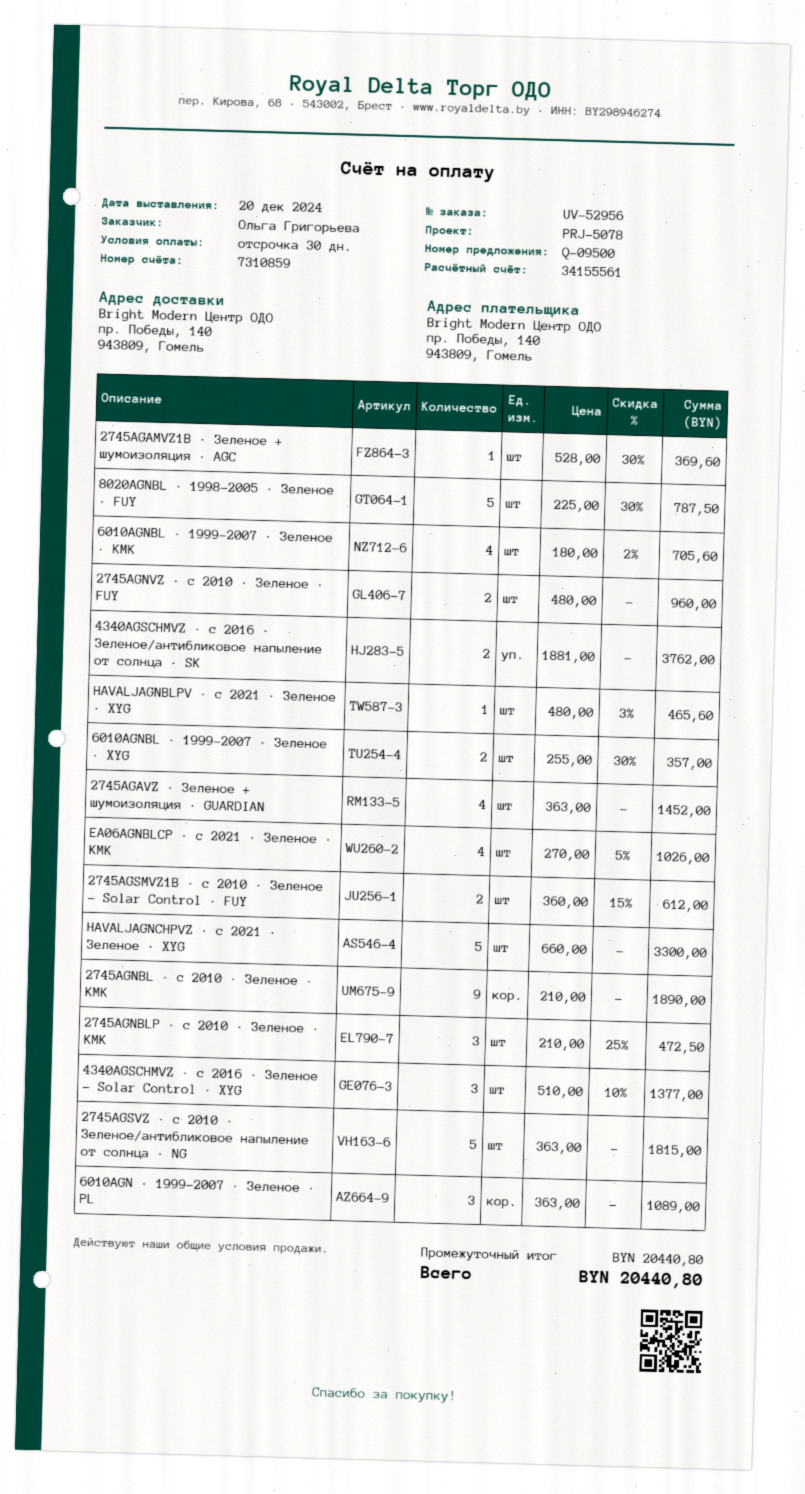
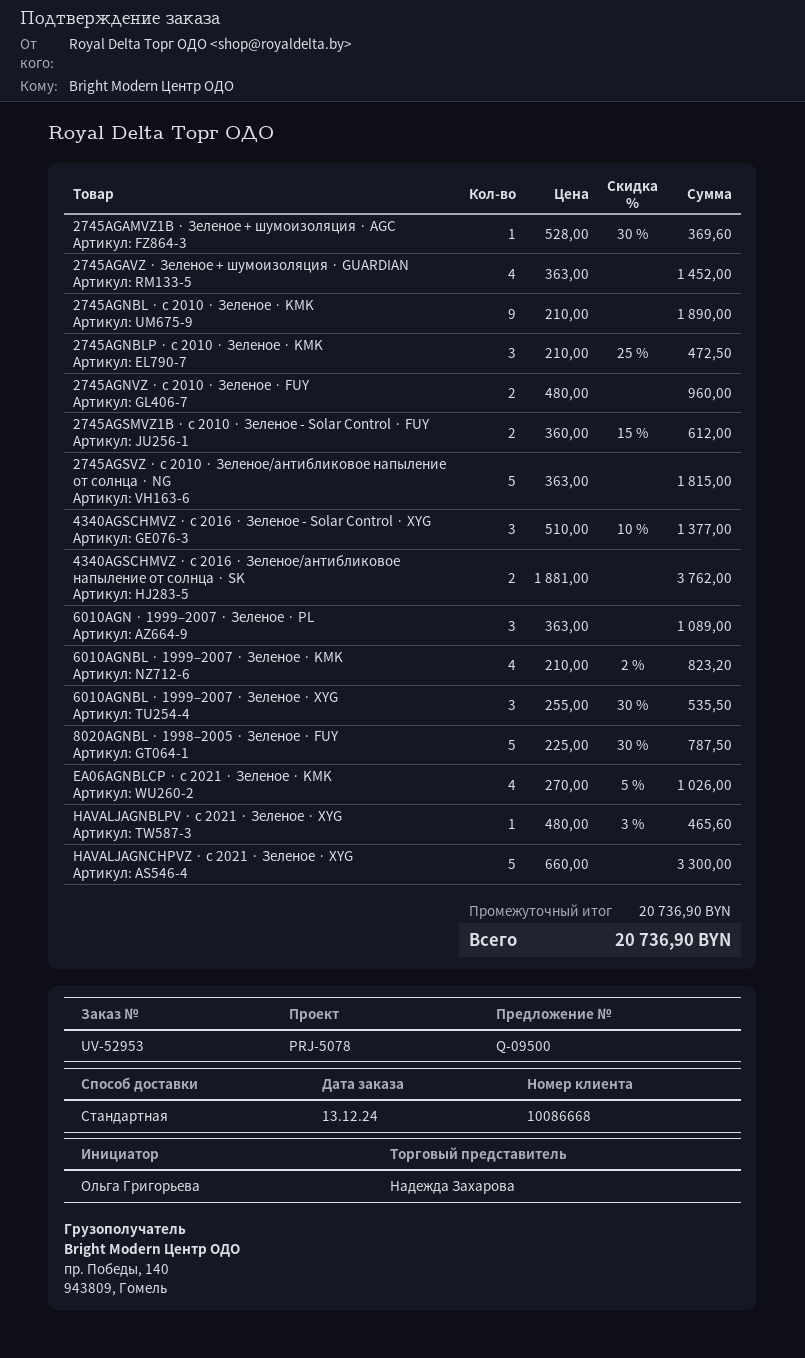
order number: UV-52956 -> UV-52953
6010AGNBL · 1999–2007 · Зеленое · KMK: 4 x 180.00 - 2% = 705.60 -> 4 x 210.00 - 2% = 823.20
6010AGNBL · 1999–2007 · Зеленое · XYG: 2 x 255.00 - 30% = 357.00 -> 3 x 255.00 - 30% = 535.50
subtotal: 20440.80 -> 20736.90
total: 20440.80 -> 20736.90

